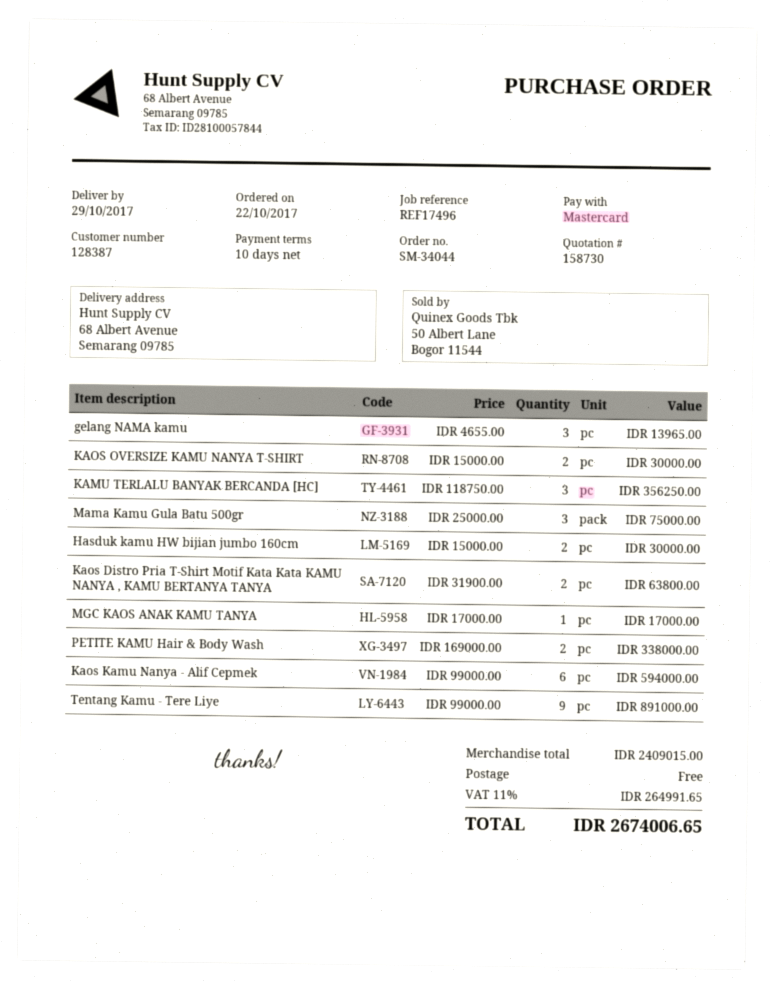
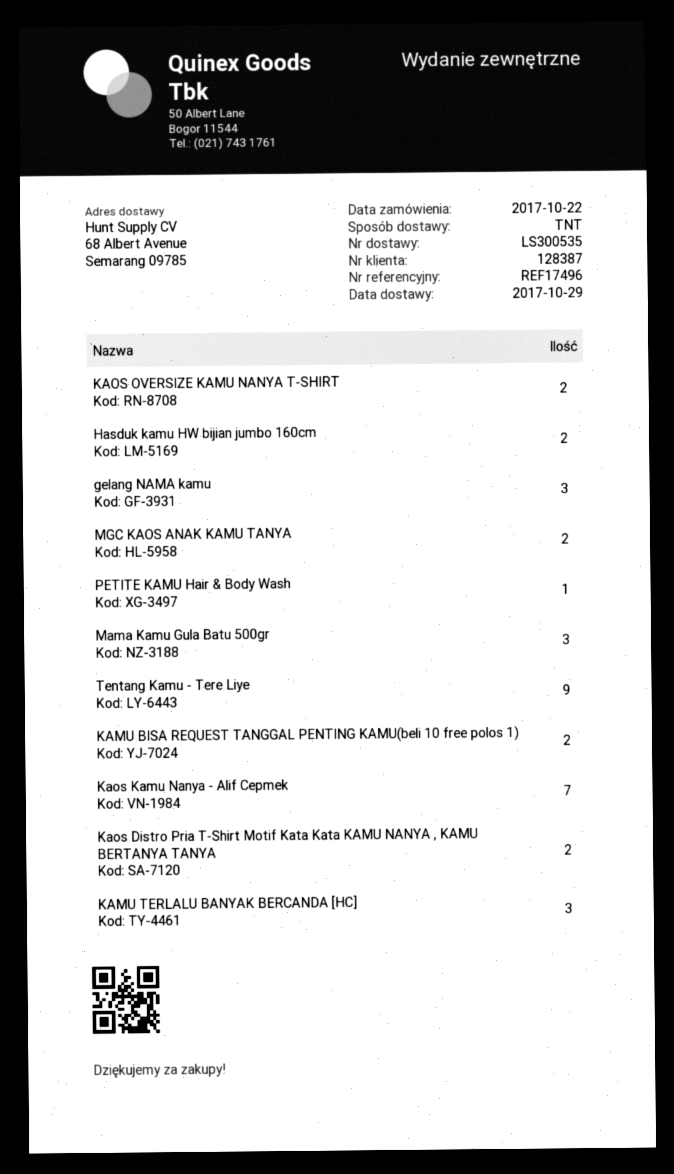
MGC KAOS ANAK KAMU TANYA: 1 -> 2
PETITE KAMU Hair & Body Wash: 2 -> 1
Kaos Kamu Nanya - Alif Cepmek: 6 -> 7
KAMU BISA REQUEST TANGGAL PENTING KAMU(beli 10 free polos 1): none -> 2

